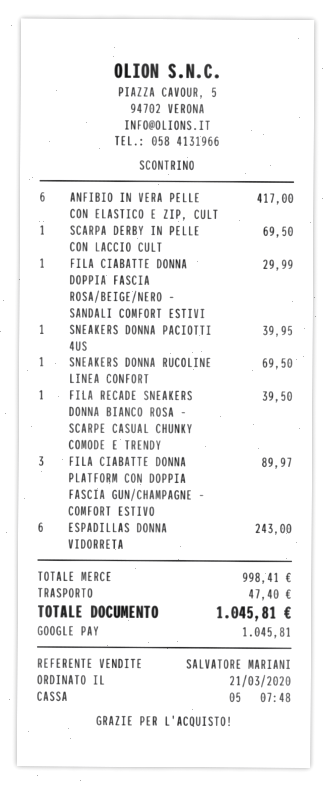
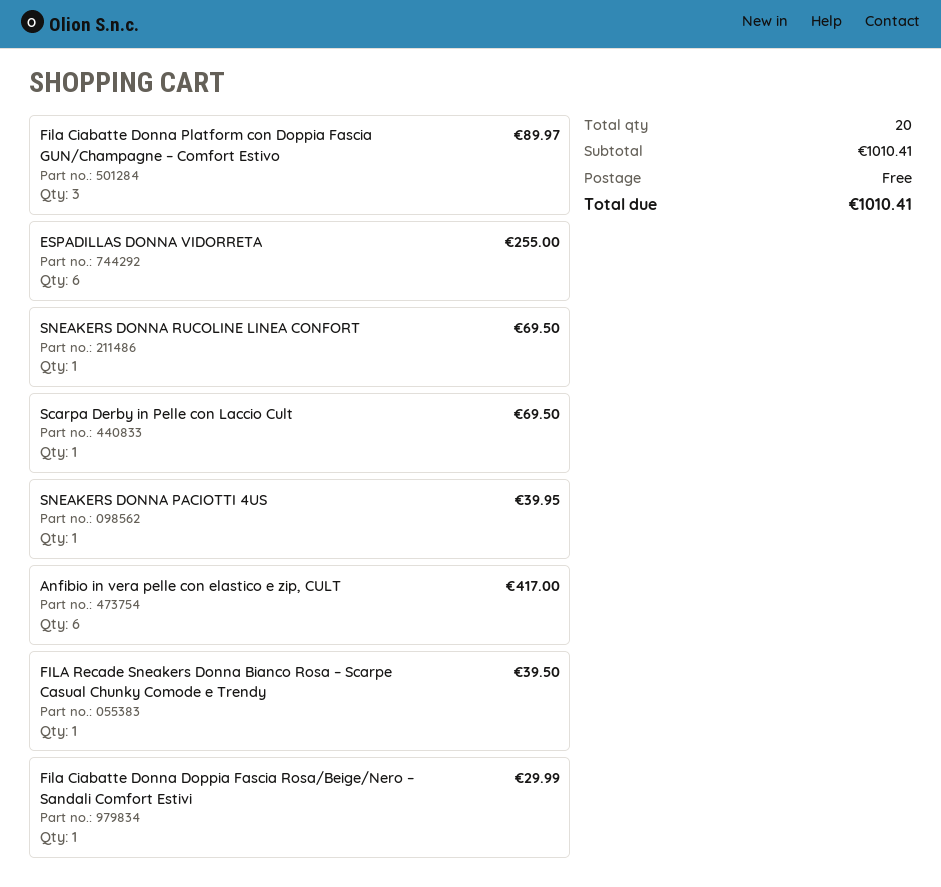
ESPADILLAS DONNA VIDORRETA: 6 for 243.00 -> 6 for 255.00
subtotal: 998.41 -> 1010.41
shipping: 47.40 -> 0.00
total: 1045.81 -> 1010.41

